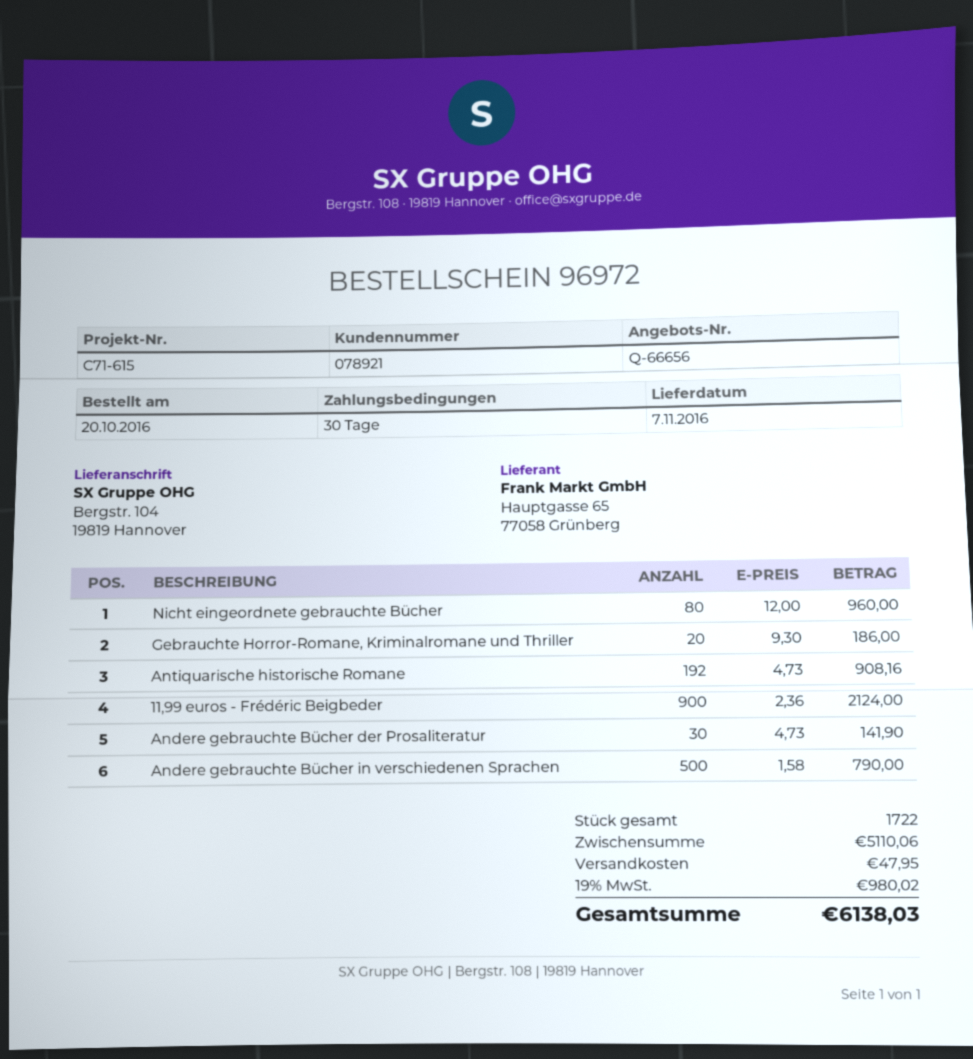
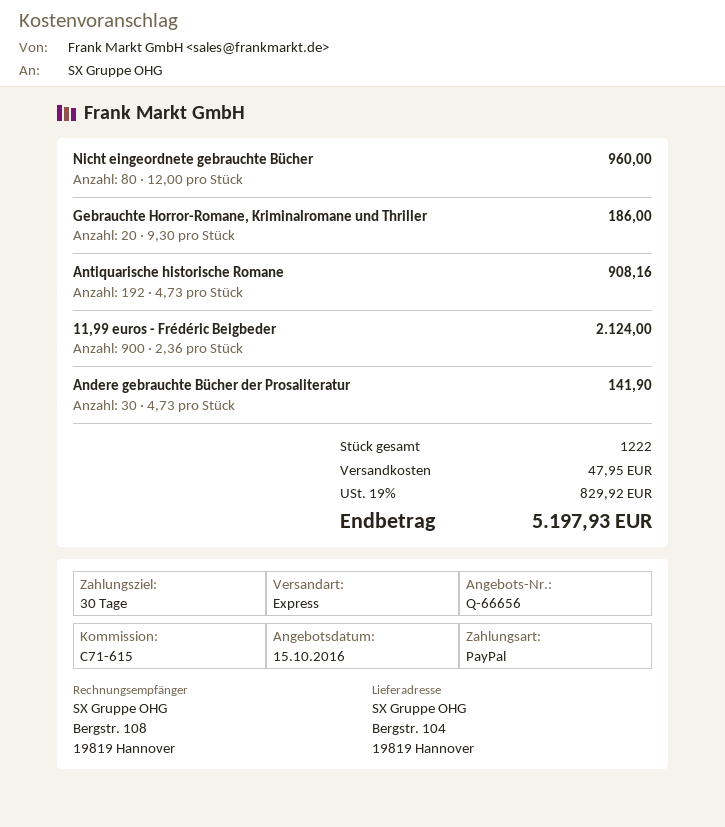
Andere gebrauchte Bücher in verschiedenen Sprachen: 500 x 1.58 = 790.00 -> none
total quantity: 1722 -> 1222
tax: 19% = 980.02 -> 19% = 829.92
total: 6138.03 -> 5197.93

